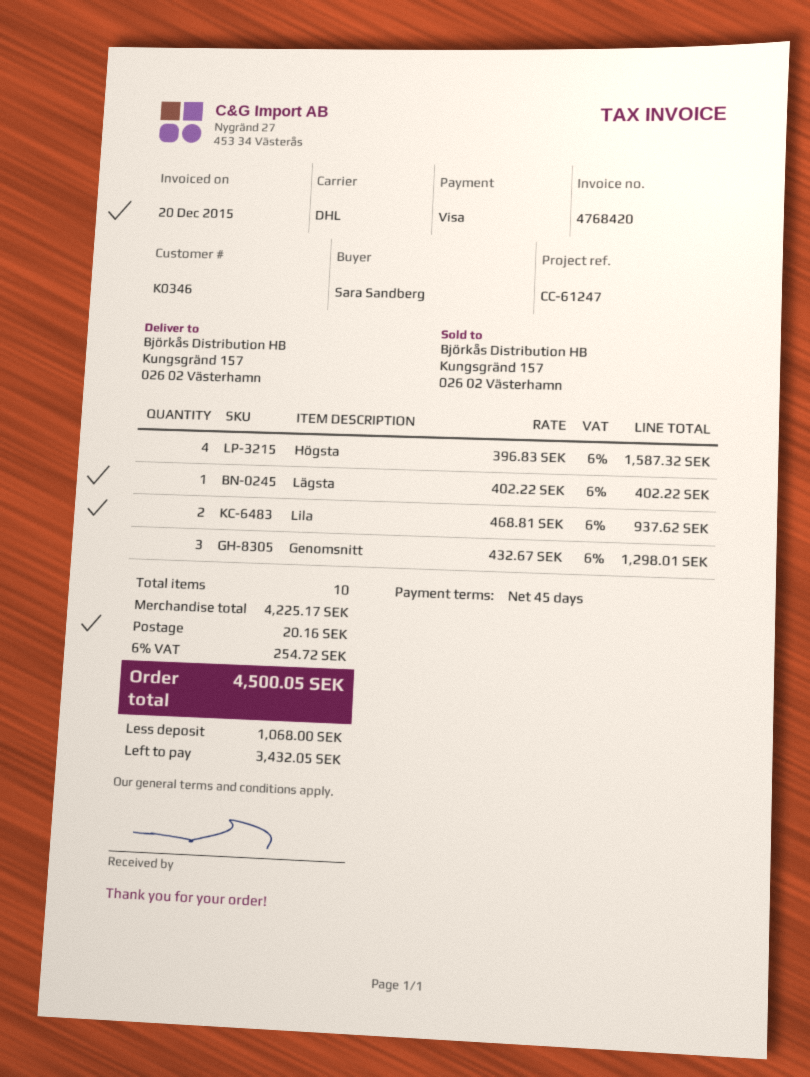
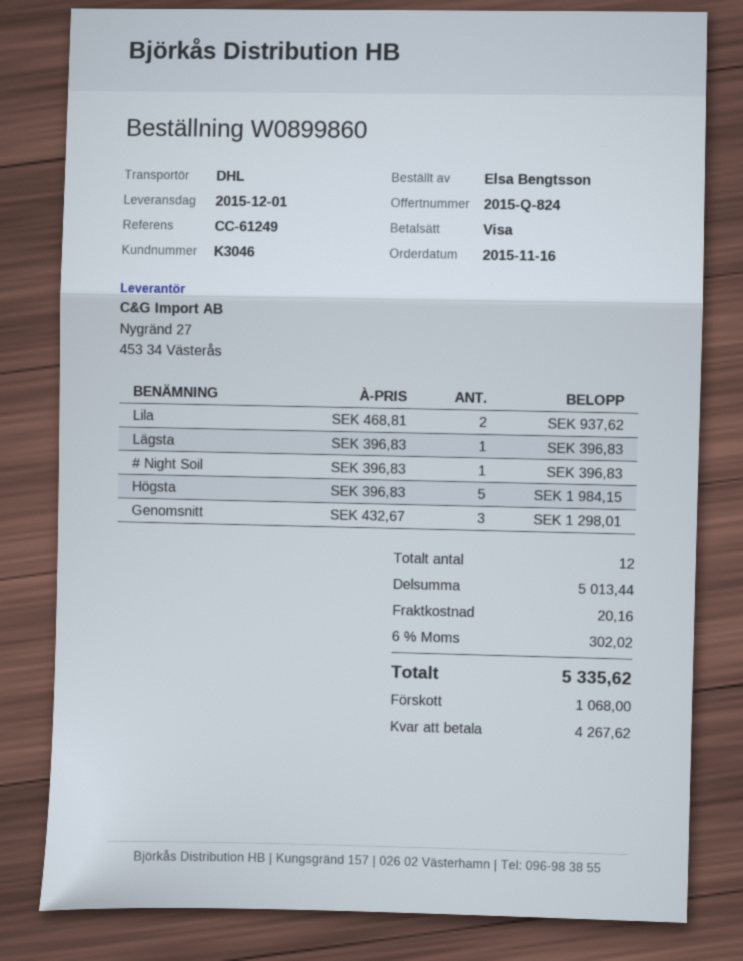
customer number: K0346 -> K3046
reference: CC-61247 -> CC-61249
ordered by: Sara Sandberg -> Elsa Bengtsson
Högsta: 4 x 396.83 = 1587.32 -> 5 x 396.83 = 1984.15
Lägsta: 1 x 402.22 = 402.22 -> 1 x 396.83 = 396.83
# Night Soil: none -> 1 x 396.83 = 396.83
total quantity: 10 -> 12
subtotal: 4225.17 -> 5013.44
tax: 6% = 254.72 -> 6% = 302.02
total: 4500.05 -> 5335.62
balance: 3432.05 -> 4267.62

